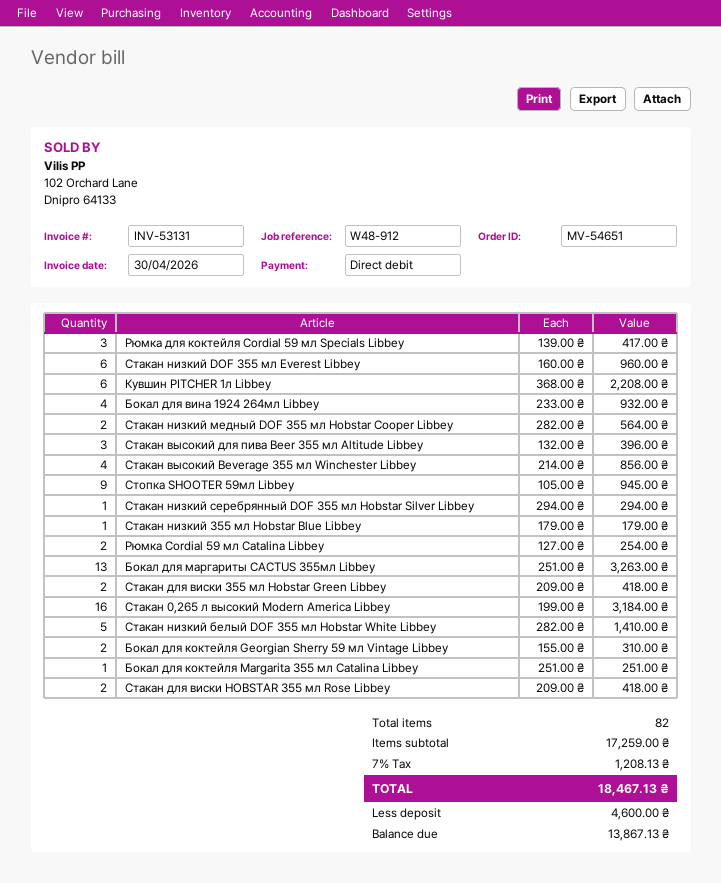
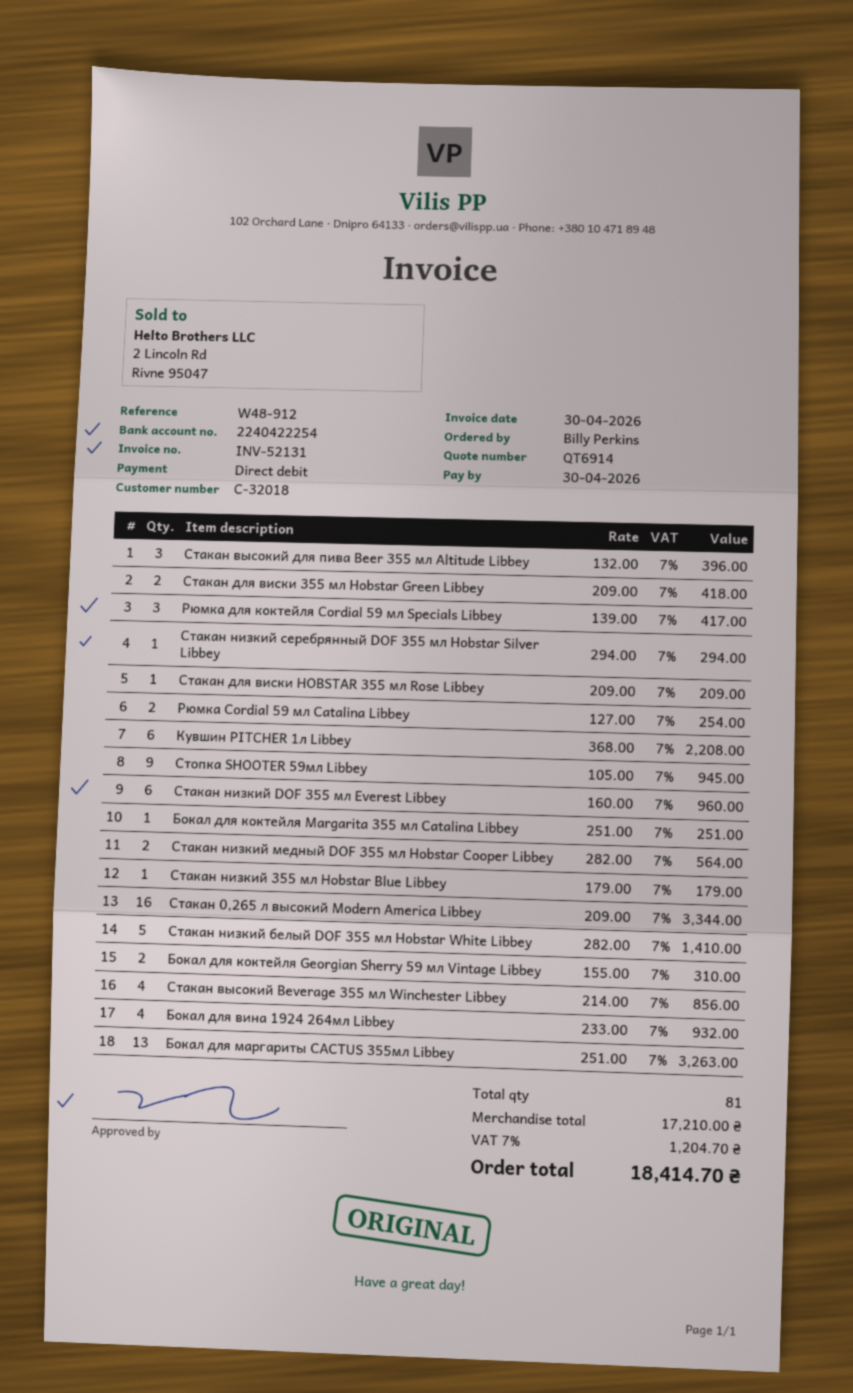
invoice number: INV-53131 -> INV-52131
Стакан 0,265 л высокий Modern America Libbey: 16 x 199.00 = 3184.00 -> 16 x 209.00 = 3344.00
Стакан для виски HOBSTAR 355 мл Rose Libbey: 2 x 209.00 = 418.00 -> 1 x 209.00 = 209.00
total quantity: 82 -> 81
subtotal: 17259.00 -> 17210.00
tax: 7% = 1208.13 -> 7% = 1204.70
total: 18467.13 -> 18414.70

